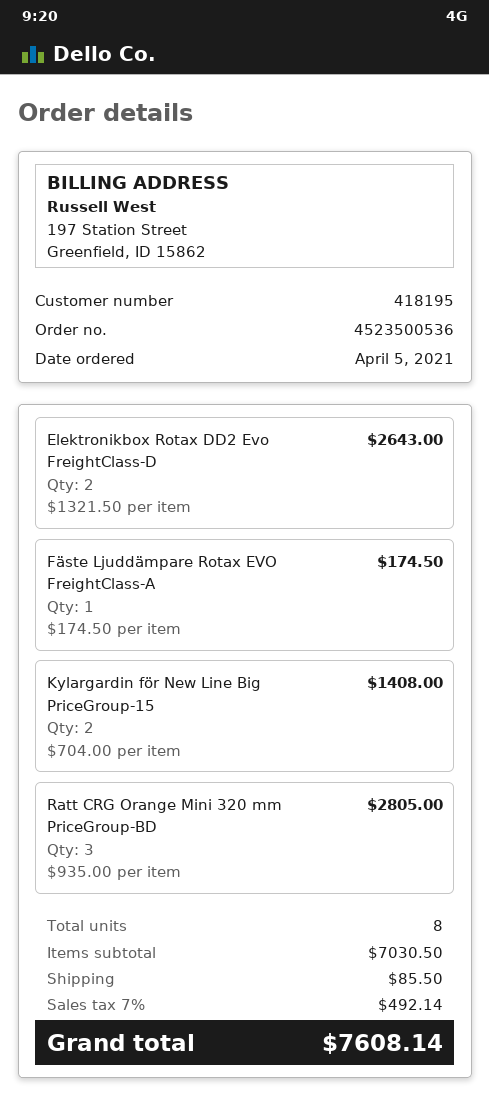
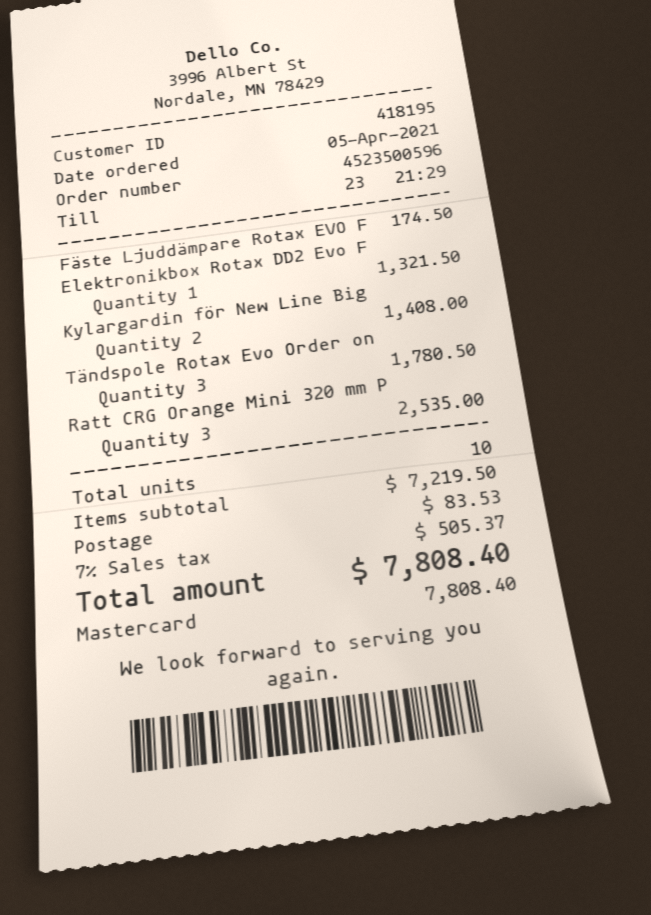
order number: 4523500536 -> 4523500596
Elektronikbox Rotax DD2 Evo FreightClass-D: 2 for 2643.00 -> 1 for 1321.50
Ratt CRG Orange Mini 320 mm PriceGroup-BD: 3 for 2805.00 -> 3 for 2535.00
Tändspole Rotax Evo Order on: none -> 3 for 1780.50
total quantity: 8 -> 10
subtotal: 7030.50 -> 7219.50
shipping: 85.50 -> 83.53
tax: 7% = 492.14 -> 7% = 505.37
total: 7608.14 -> 7808.40

